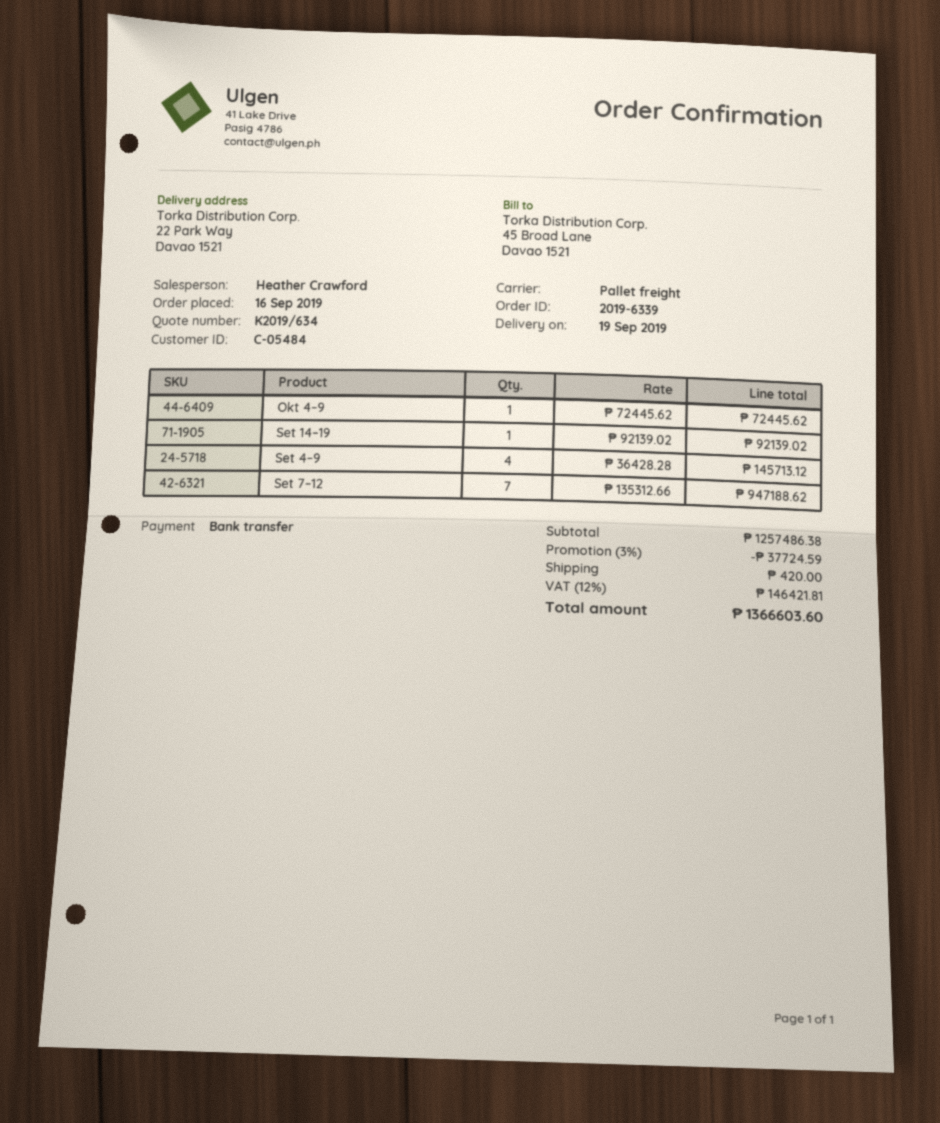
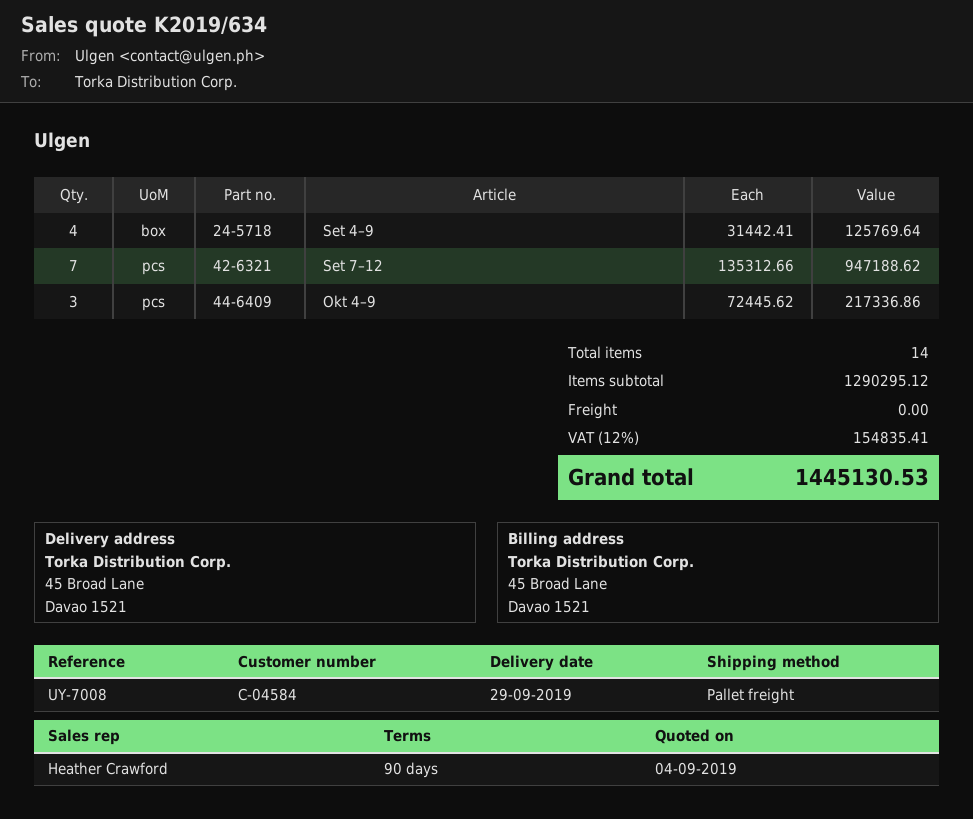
delivery date: 2019-09-19 -> 2019-09-29
customer number: C-05484 -> C-04584
ship to: 22 Park Way, Davao 1521 -> 45 Broad Lane, Davao 1521
Okt 4–9: 1 x 72445.62 = 72445.62 -> 3 x 72445.62 = 217336.86
Set 14–19: 1 x 92139.02 = 92139.02 -> none
Set 4–9: 4 x 36428.28 = 145713.12 -> 4 x 31442.41 = 125769.64
subtotal: 1257486.38 -> 1290295.12
discount: 3% = 37724.59 -> none
shipping: 420.00 -> 0.00
tax: 12% = 146421.81 -> 12% = 154835.41
total: 1366603.60 -> 1445130.53

